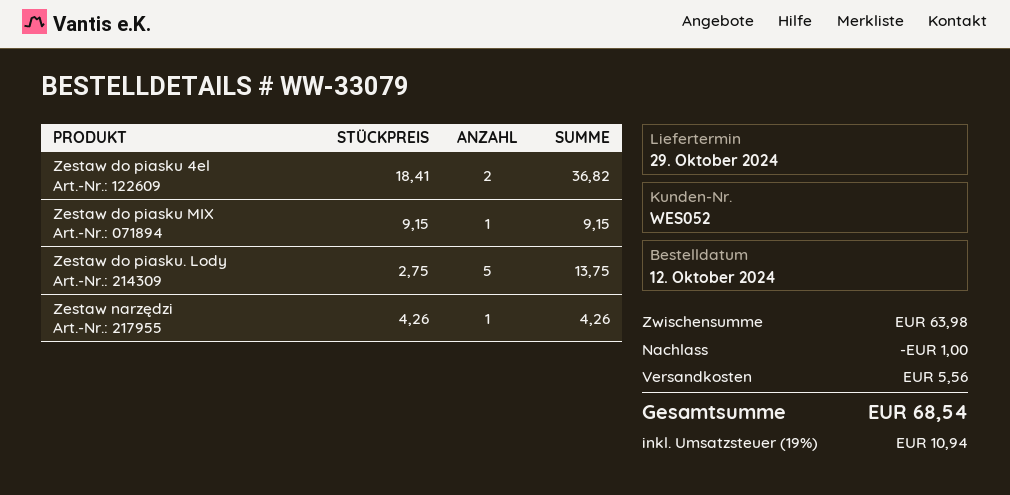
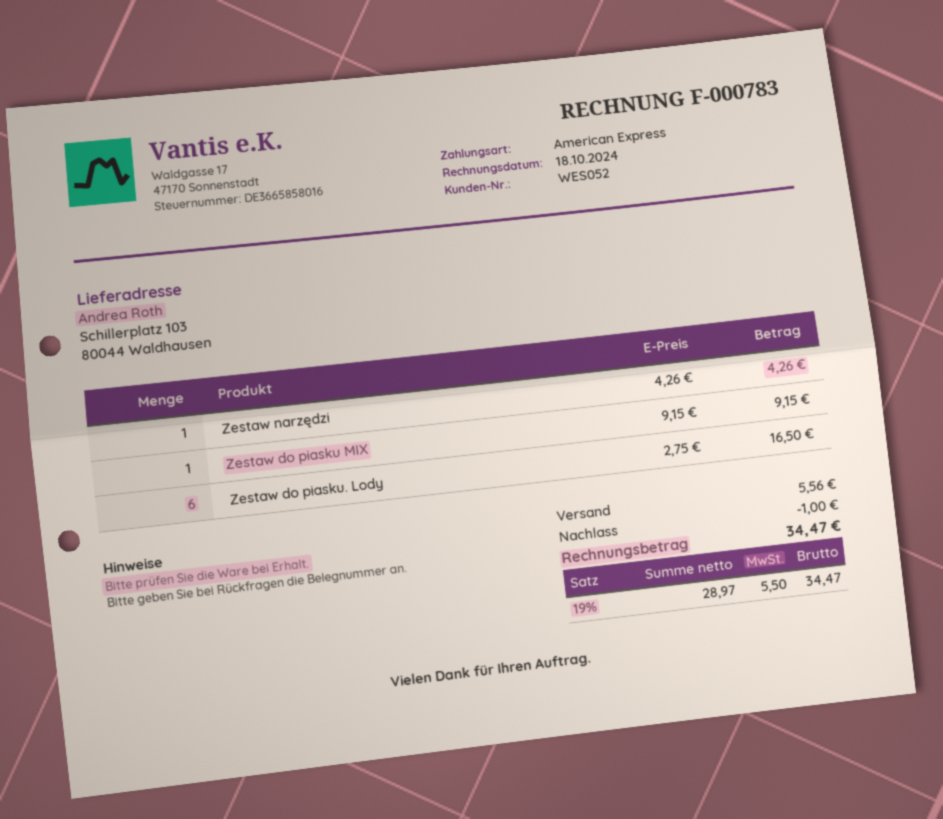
Zestaw do piasku 4el: 2 x 18.41 = 36.82 -> none
Zestaw do piasku. Lody: 5 x 2.75 = 13.75 -> 6 x 2.75 = 16.50
tax: 19% = 10.94 -> 19% = 5.50
total: 68.54 -> 34.47

